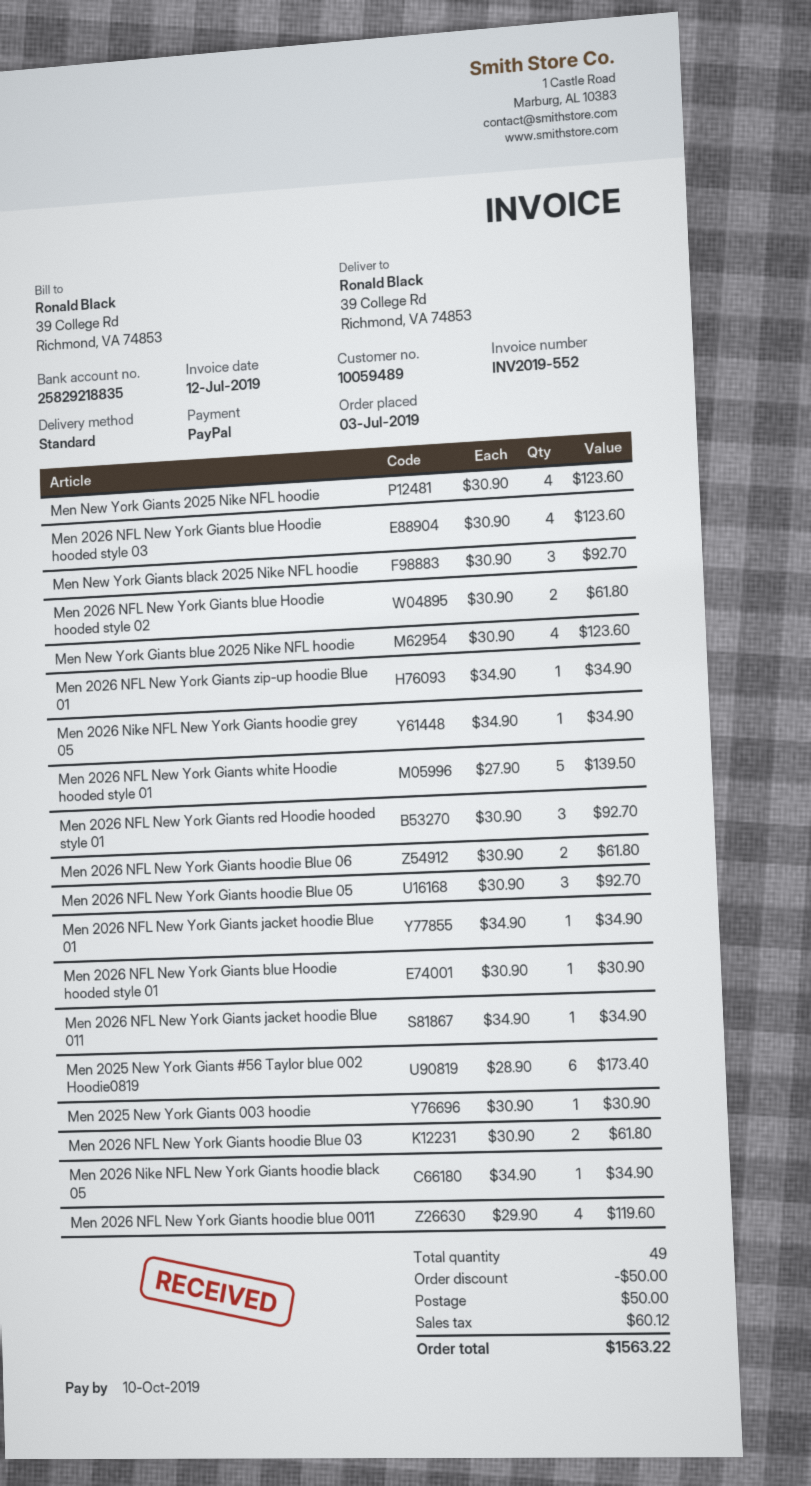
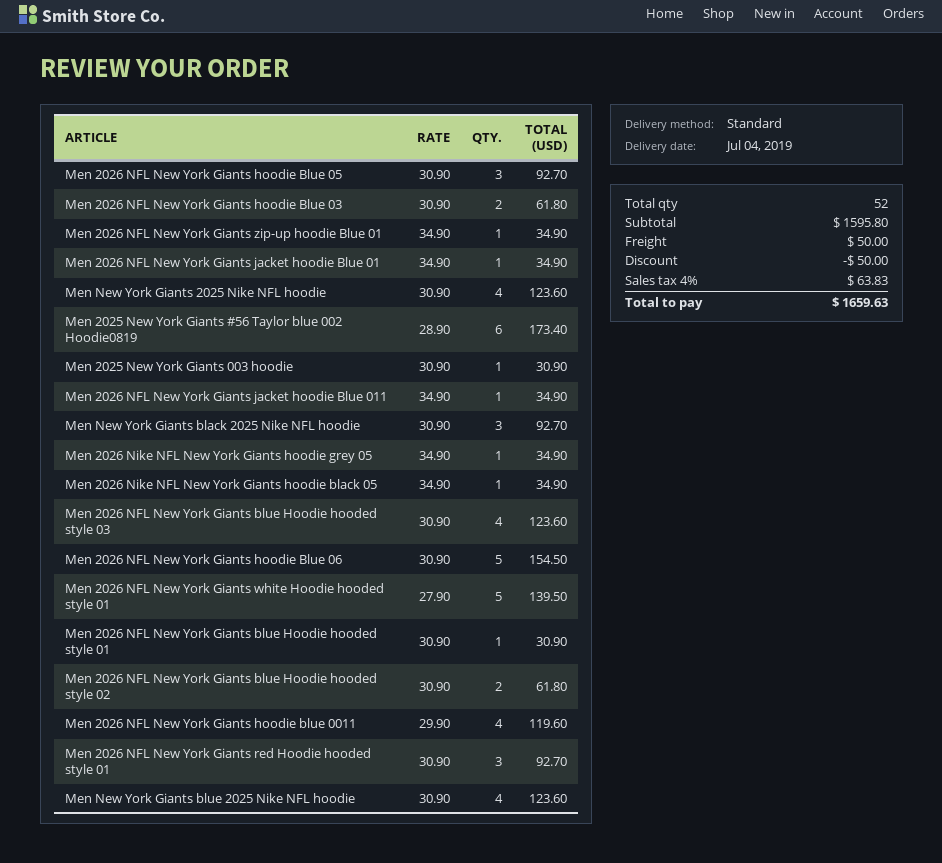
Men 2026 NFL New York Giants hoodie Blue 06: 2 x 30.90 = 61.80 -> 5 x 30.90 = 154.50
total quantity: 49 -> 52
tax: 60.12 -> 63.83
total: 1563.22 -> 1659.63

